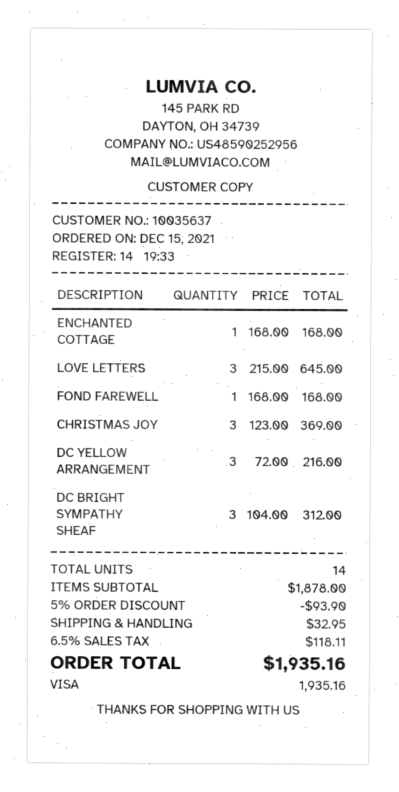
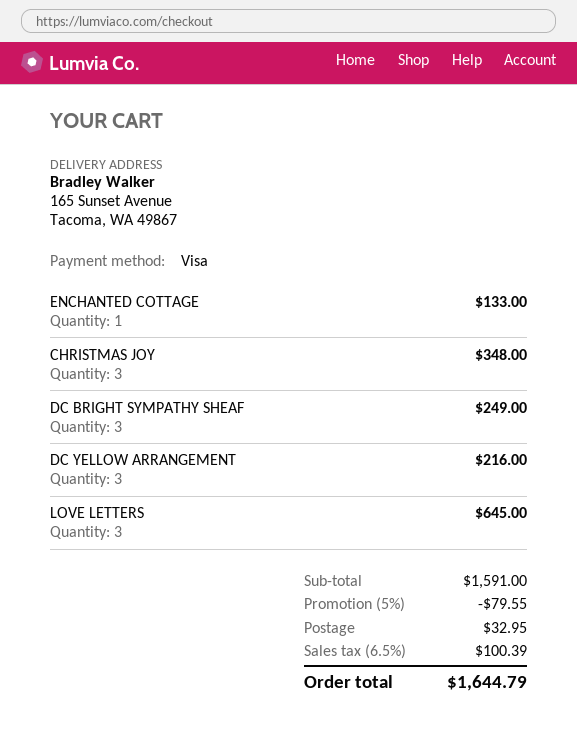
ENCHANTED COTTAGE: 1 for 168.00 -> 1 for 133.00
FOND FAREWELL: 1 for 168.00 -> none
CHRISTMAS JOY: 3 for 369.00 -> 3 for 348.00
DC BRIGHT SYMPATHY SHEAF: 3 for 312.00 -> 3 for 249.00
subtotal: 1878.00 -> 1591.00
discount: 5% = 93.90 -> 5% = 79.55
tax: 6.5% = 118.11 -> 6.5% = 100.39
total: 1935.16 -> 1644.79

